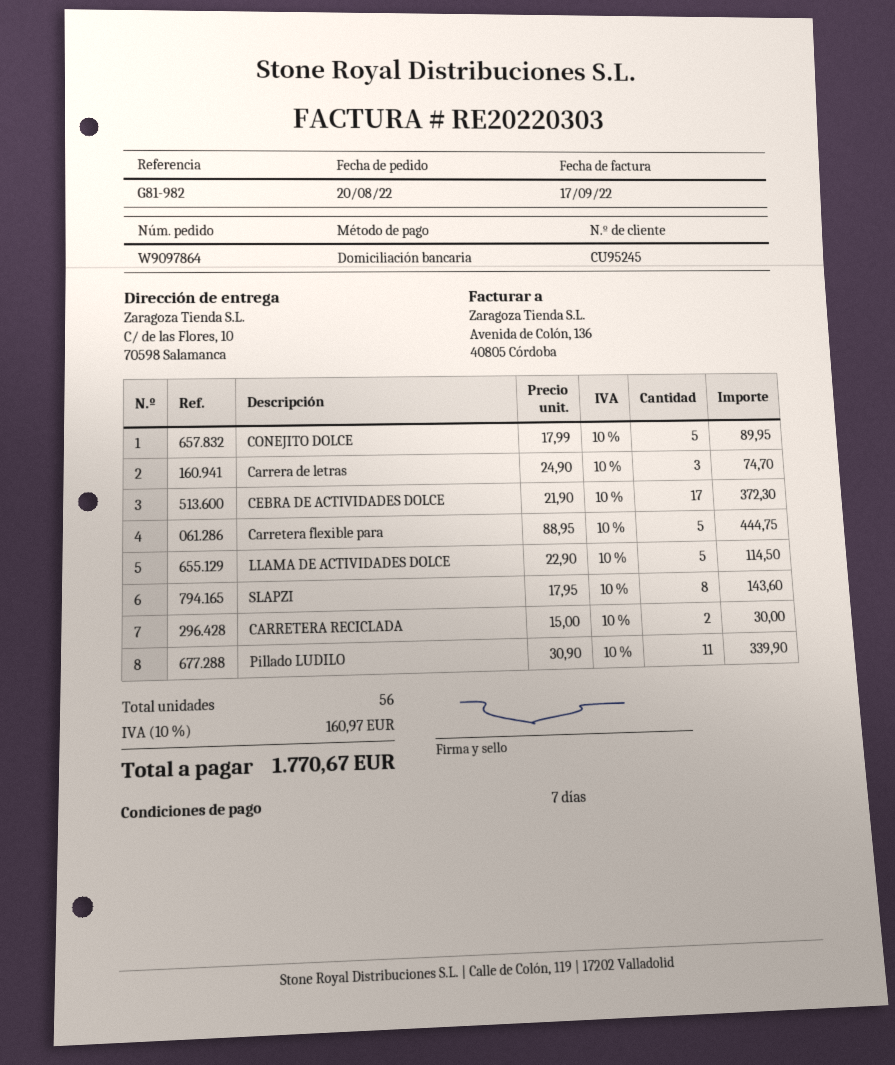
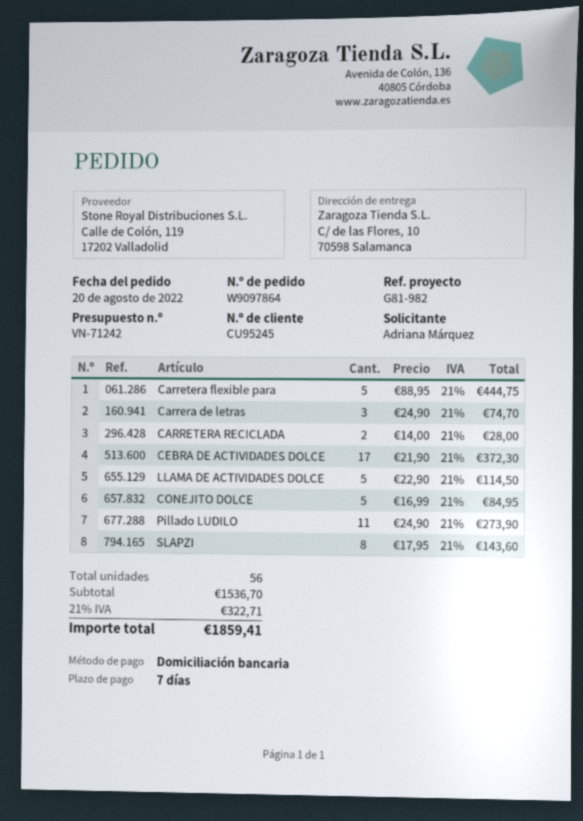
CONEJITO DOLCE: 5 x 17.99 = 89.95 -> 5 x 16.99 = 84.95
CARRETERA RECICLADA: 2 x 15.00 = 30.00 -> 2 x 14.00 = 28.00
Pillado LUDILO: 11 x 30.90 = 339.90 -> 11 x 24.90 = 273.90
tax: 10% = 160.97 -> 21% = 322.71
total: 1770.67 -> 1859.41

